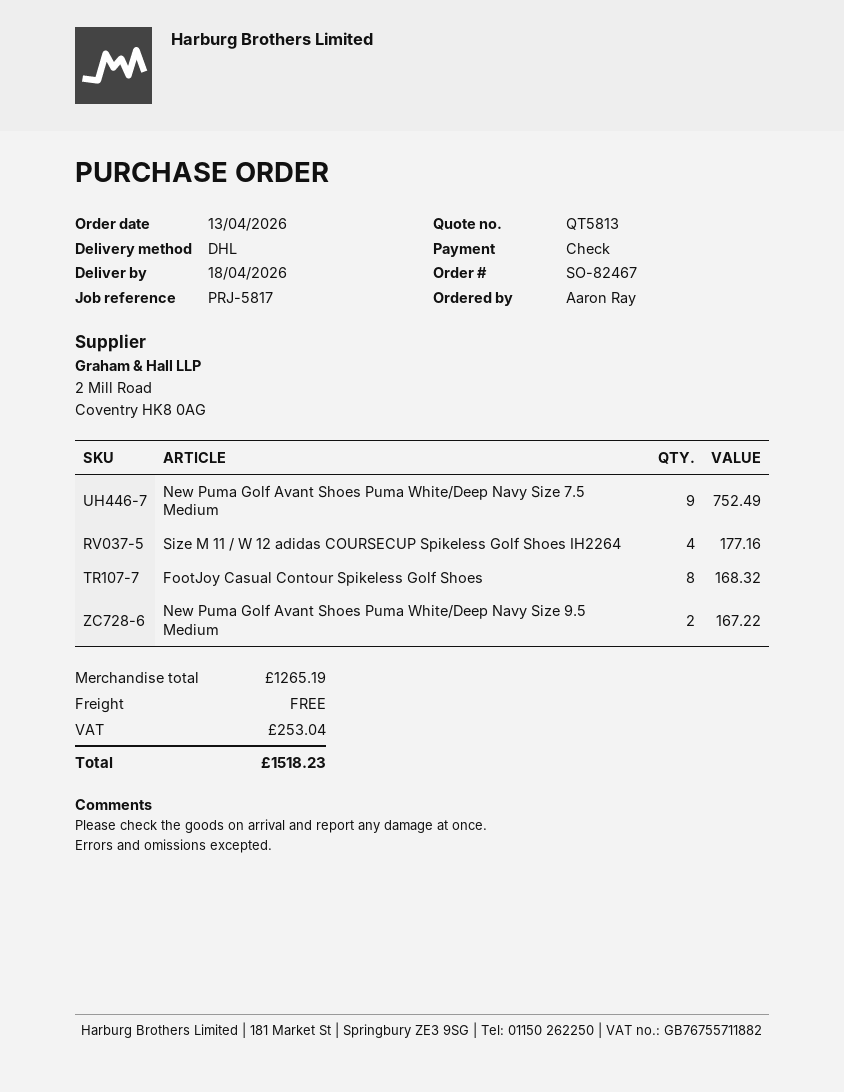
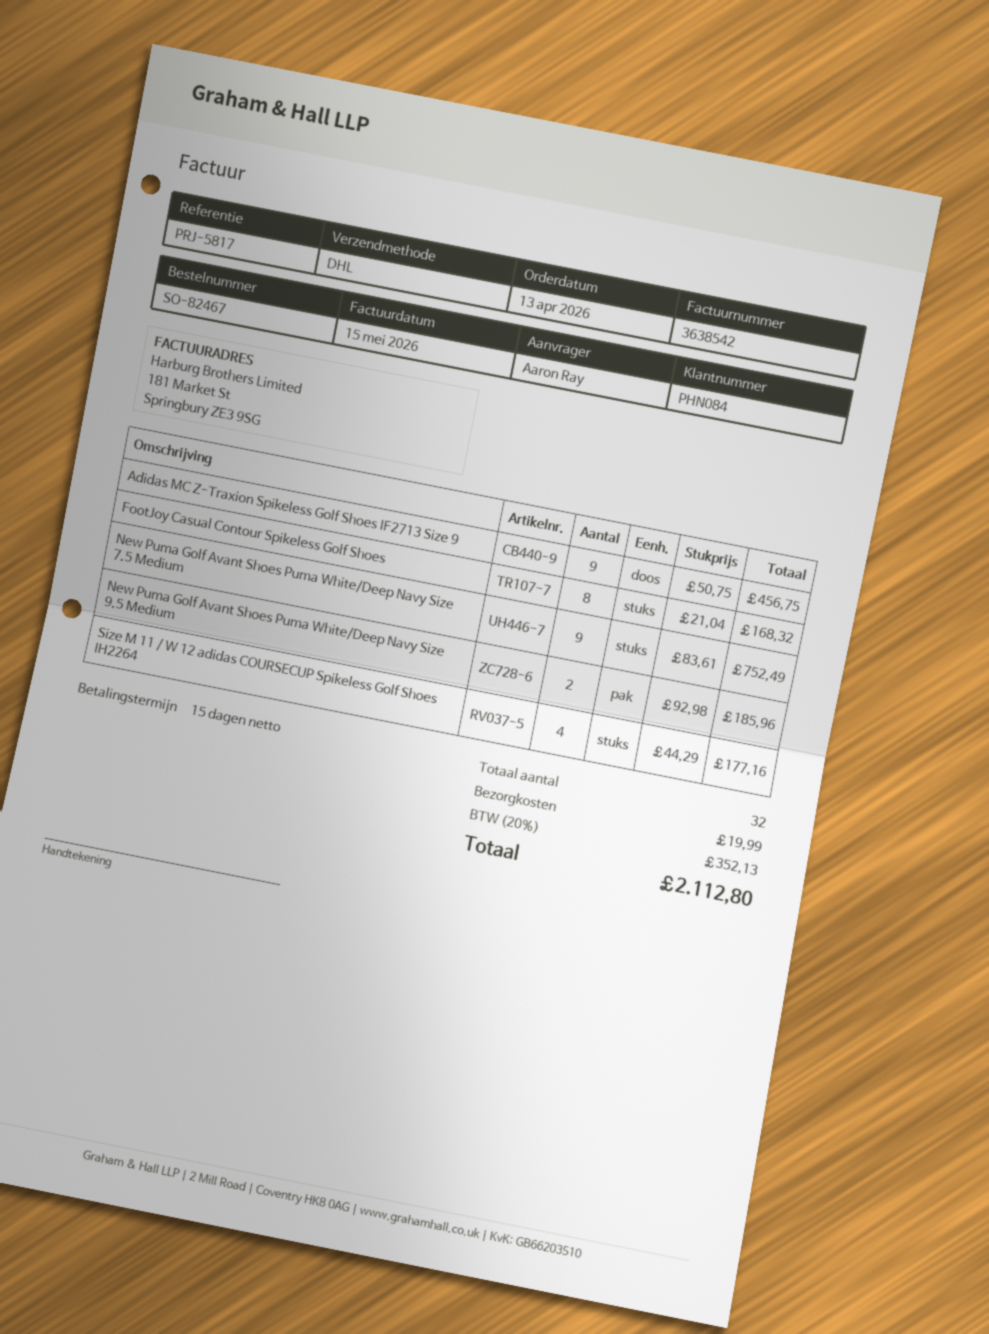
New Puma Golf Avant Shoes Puma White/Deep Navy Size 9.5 Medium: 2 for 167.22 -> 2 for 185.96
Adidas MC Z-Traxion Spikeless Golf Shoes IF2713 Size 9: none -> 9 for 456.75
shipping: 0.00 -> 19.99
tax: 253.04 -> 352.13
total: 1518.23 -> 2112.80

